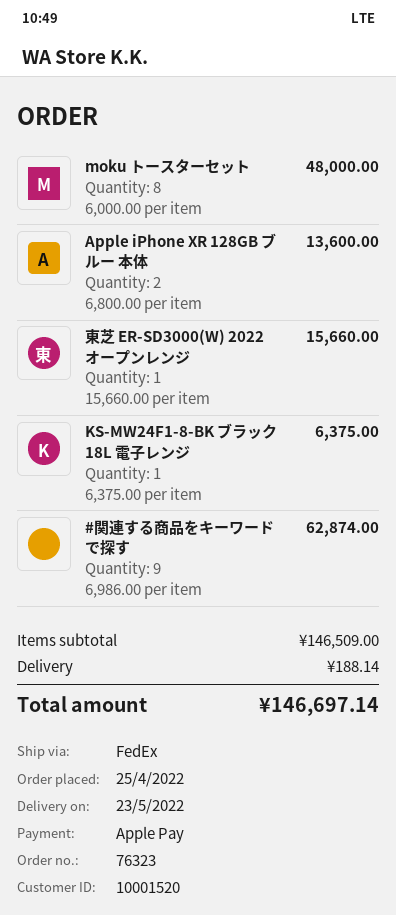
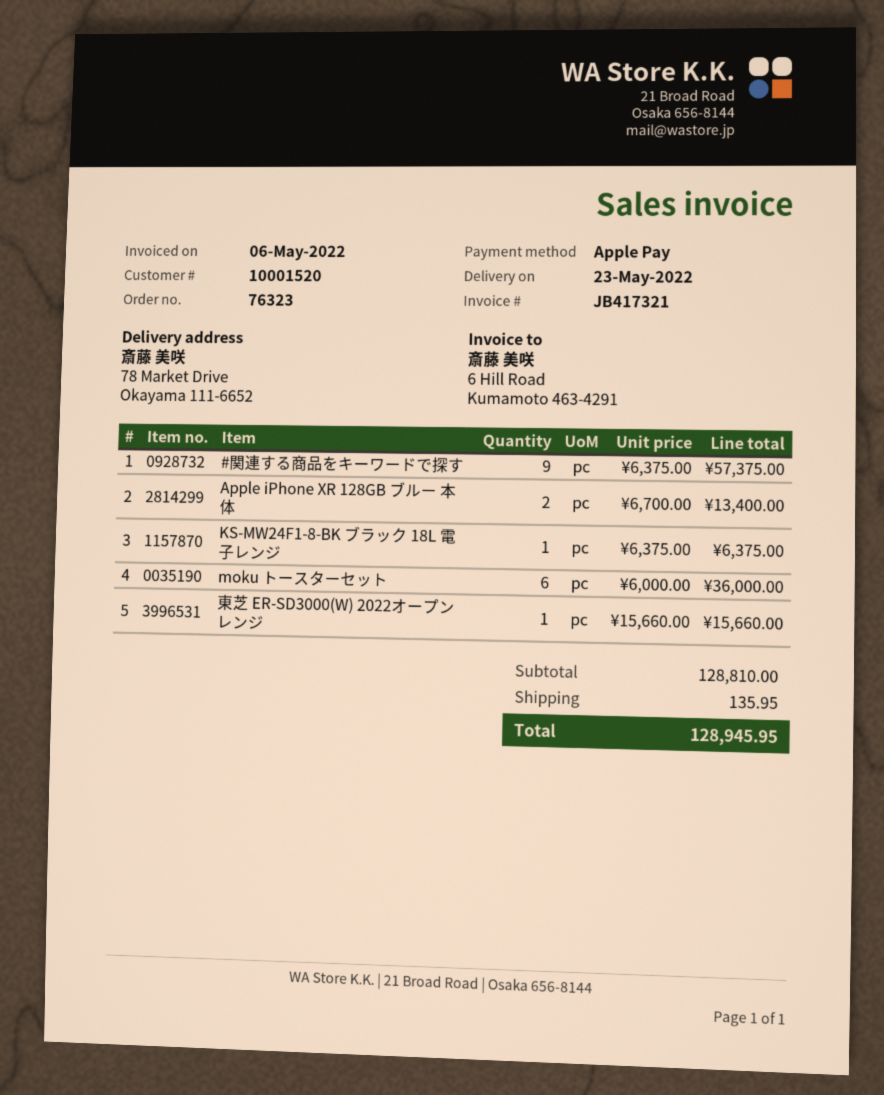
moku トースターセット: 8 x 6000.00 = 48000.00 -> 6 x 6000.00 = 36000.00
Apple iPhone XR 128GB ブルー 本体: 2 x 6800.00 = 13600.00 -> 2 x 6700.00 = 13400.00
#関連する商品をキーワードで探す: 9 x 6986.00 = 62874.00 -> 9 x 6375.00 = 57375.00
subtotal: 146509.00 -> 128810.00
shipping: 188.14 -> 135.95
total: 146697.14 -> 128945.95

